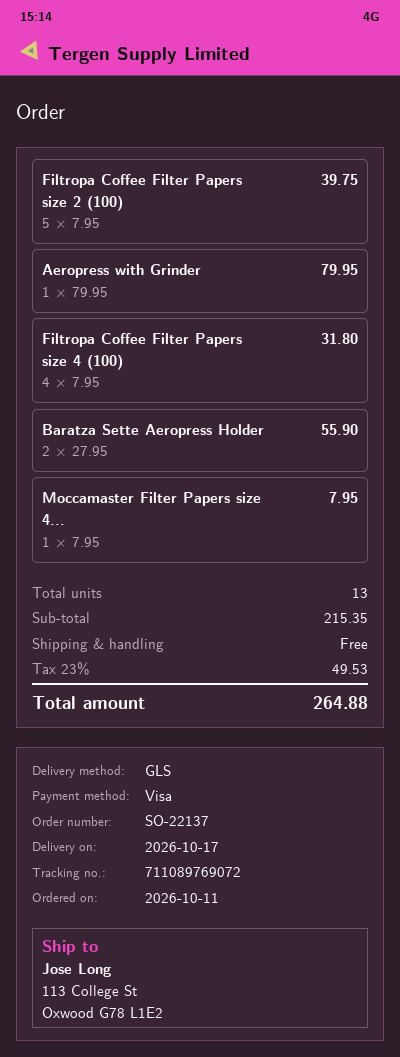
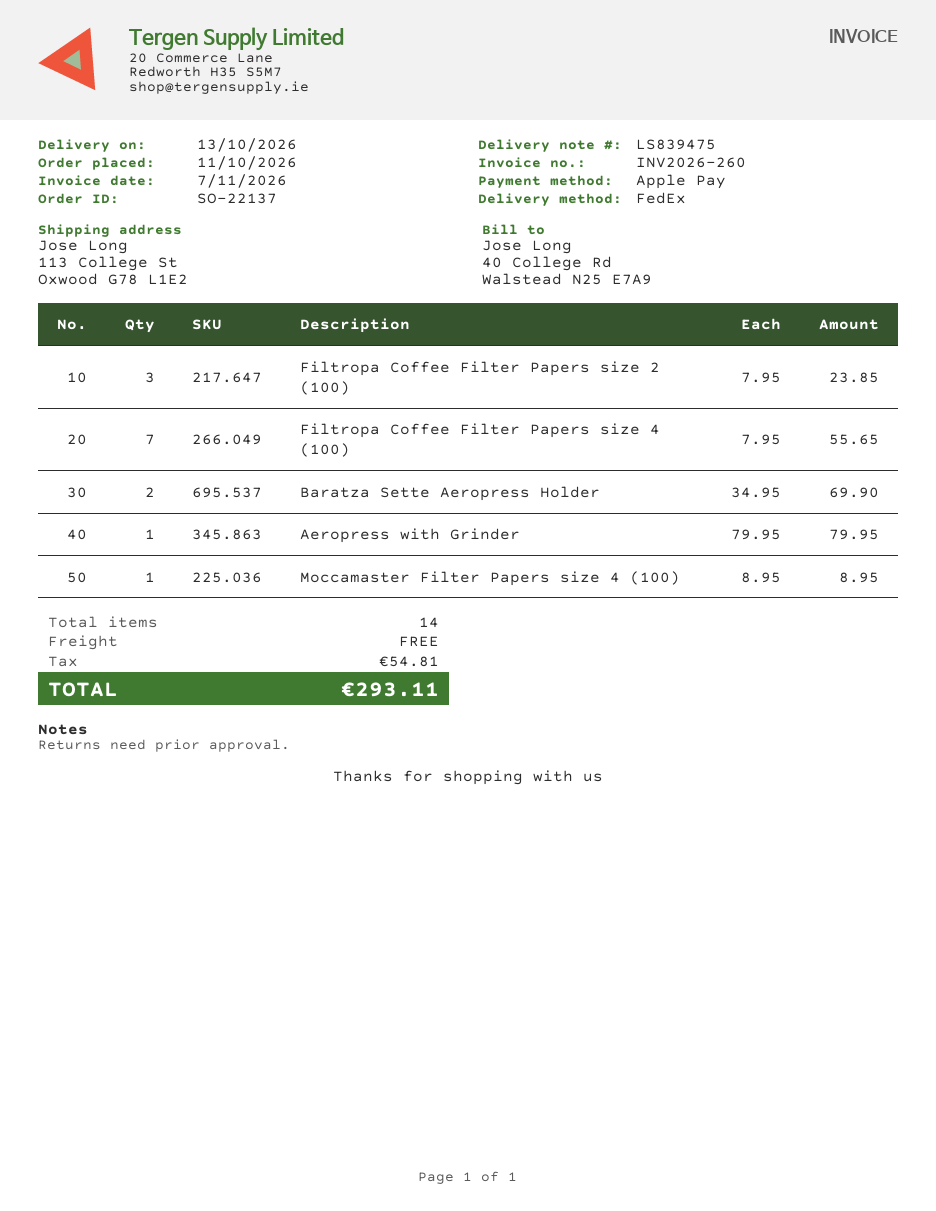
delivery date: 2026-10-17 -> 2026-10-13
payment method: Visa -> Apple Pay
shipping method: GLS -> FedEx
Filtropa Coffee Filter Papers size 2 (100): 5 x 7.95 = 39.75 -> 3 x 7.95 = 23.85
Filtropa Coffee Filter Papers size 4 (100): 4 x 7.95 = 31.80 -> 7 x 7.95 = 55.65
Baratza Sette Aeropress Holder: 2 x 27.95 = 55.90 -> 2 x 34.95 = 69.90
Moccamaster Filter Papers size 4...: 1 x 7.95 = 7.95 -> 1 x 8.95 = 8.95
total quantity: 13 -> 14
tax: 49.53 -> 54.81
total: 264.88 -> 293.11

